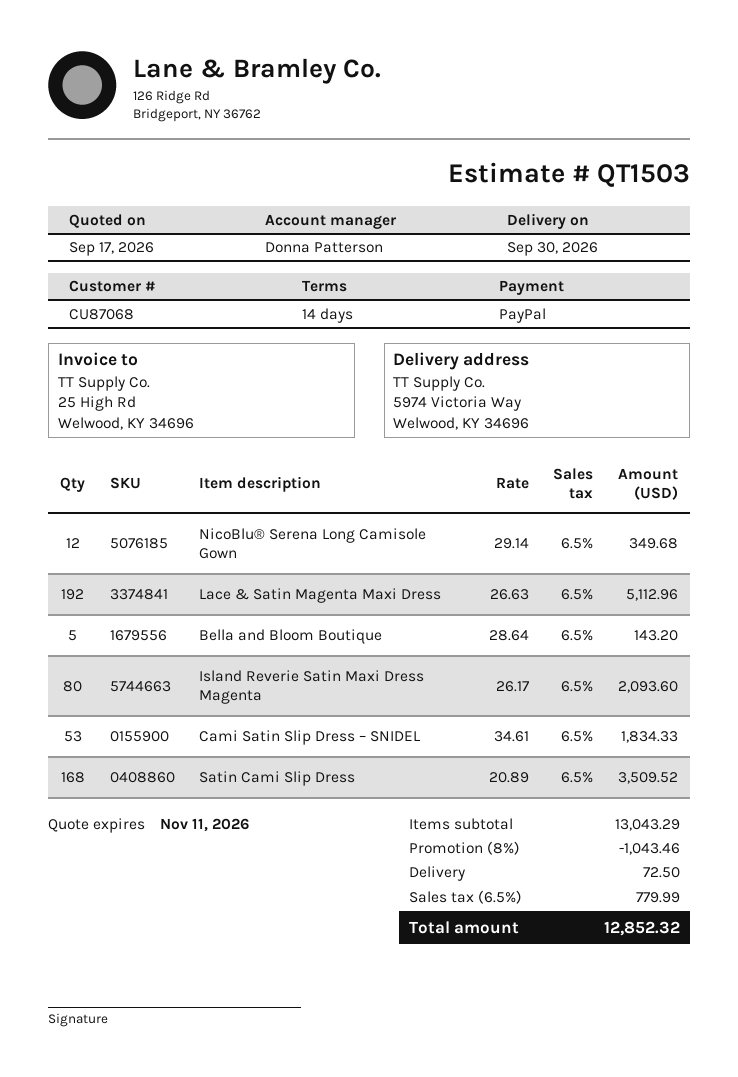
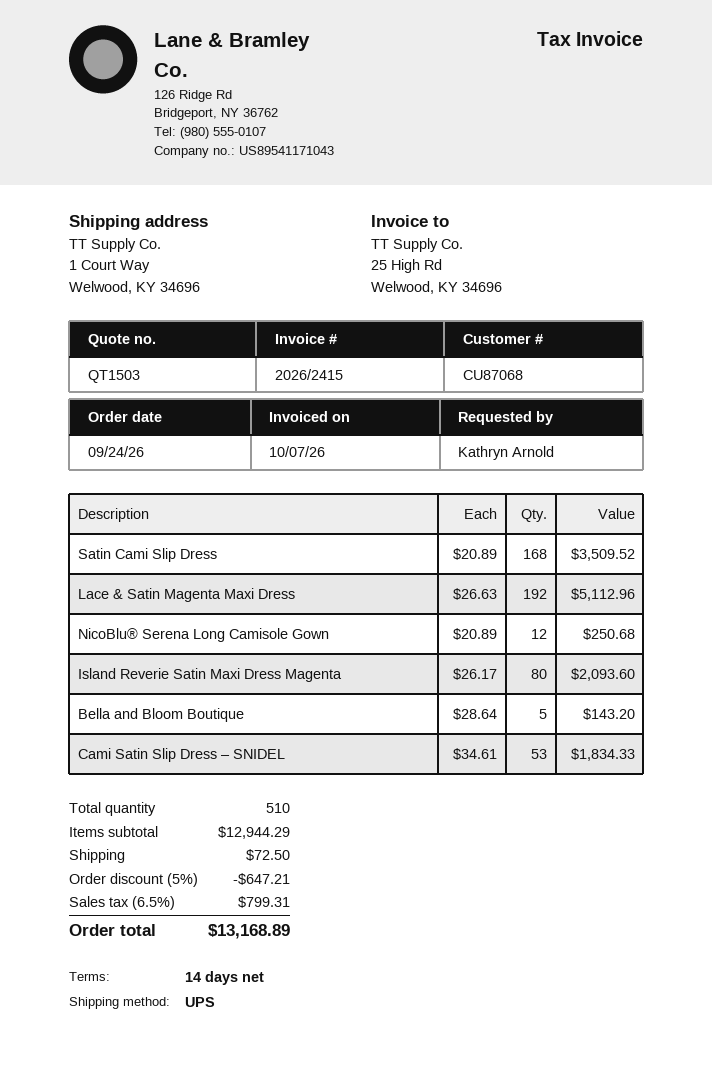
ship to: 5974 Victoria Way, Welwood, KY 34696 -> 1 Court Way, Welwood, KY 34696
NicoBlu® Serena Long Camisole Gown: 12 x 29.14 = 349.68 -> 12 x 20.89 = 250.68
subtotal: 13043.29 -> 12944.29
discount: 8% = 1043.46 -> 5% = 647.21
tax: 6.5% = 779.99 -> 6.5% = 799.31
total: 12852.32 -> 13168.89

